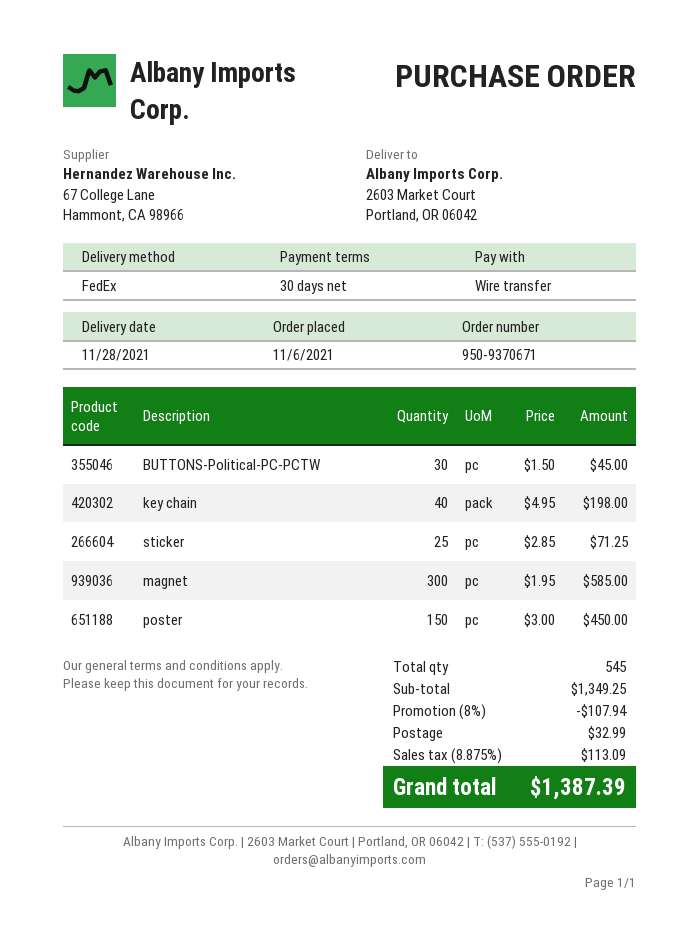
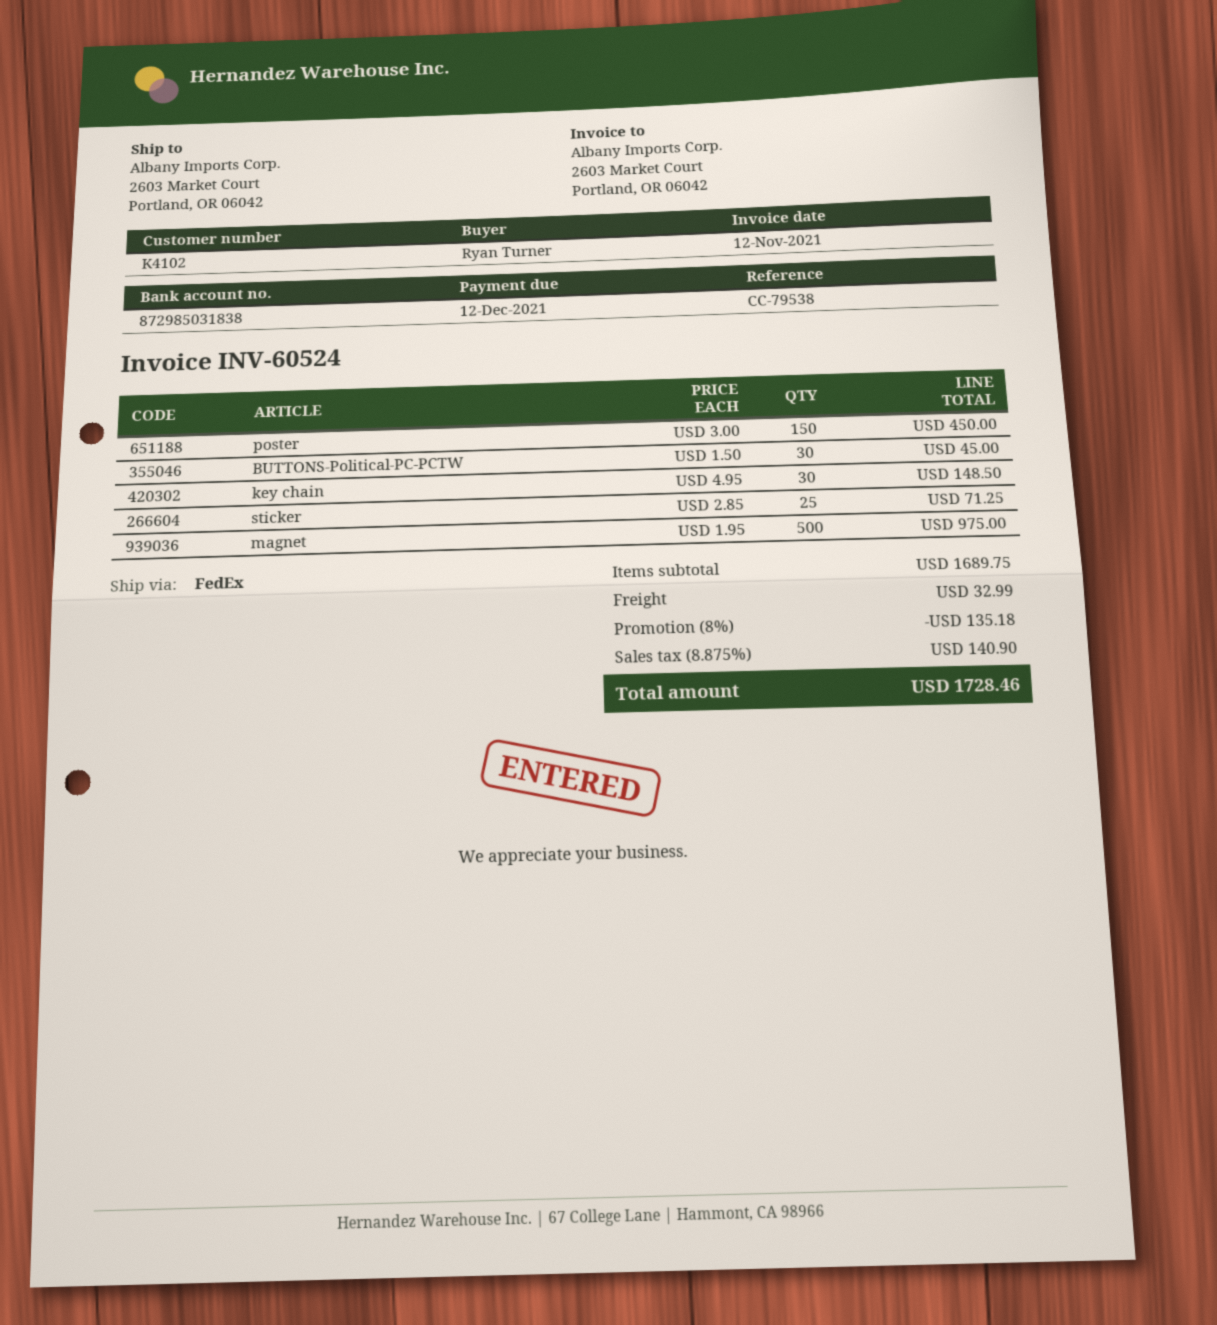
key chain: 40 x 4.95 = 198.00 -> 30 x 4.95 = 148.50
magnet: 300 x 1.95 = 585.00 -> 500 x 1.95 = 975.00
subtotal: 1349.25 -> 1689.75
discount: 8% = 107.94 -> 8% = 135.18
tax: 8.875% = 113.09 -> 8.875% = 140.90
total: 1387.39 -> 1728.46

